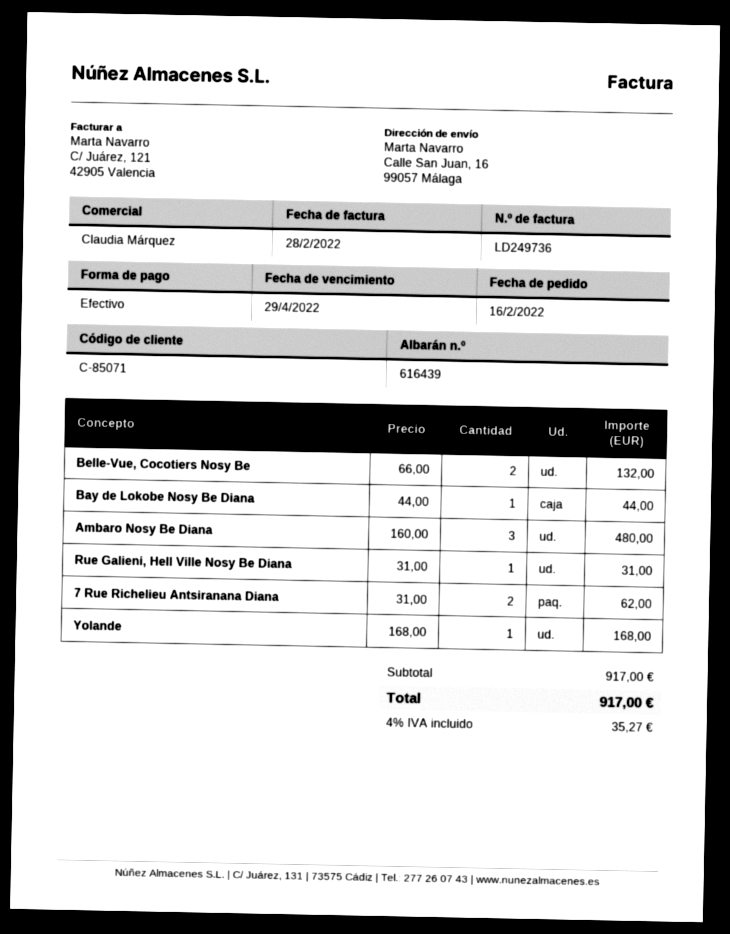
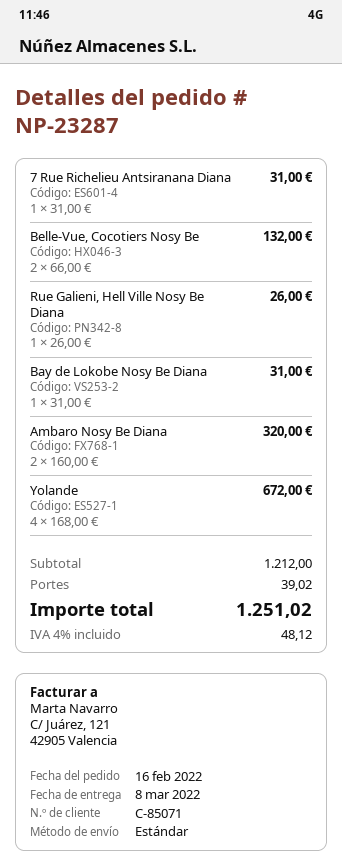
Bay de Lokobe Nosy Be Diana: 1 x 44.00 = 44.00 -> 1 x 31.00 = 31.00
Ambaro Nosy Be Diana: 3 x 160.00 = 480.00 -> 2 x 160.00 = 320.00
Rue Galieni, Hell Ville Nosy Be Diana: 1 x 31.00 = 31.00 -> 1 x 26.00 = 26.00
7 Rue Richelieu Antsiranana Diana: 2 x 31.00 = 62.00 -> 1 x 31.00 = 31.00
Yolande: 1 x 168.00 = 168.00 -> 4 x 168.00 = 672.00
subtotal: 917.00 -> 1212.00
shipping: none -> 39.02
tax: 4% = 35.27 -> 4% = 48.12
total: 917.00 -> 1251.02

